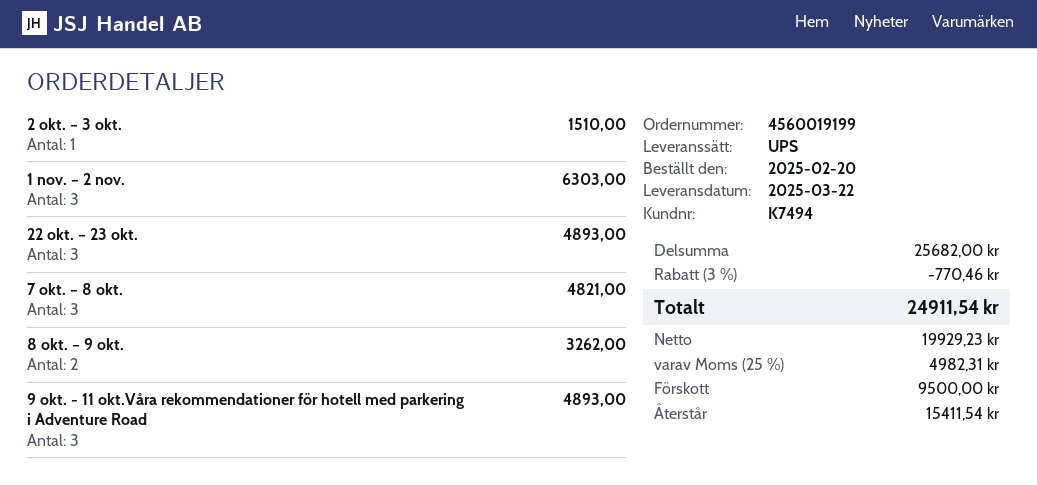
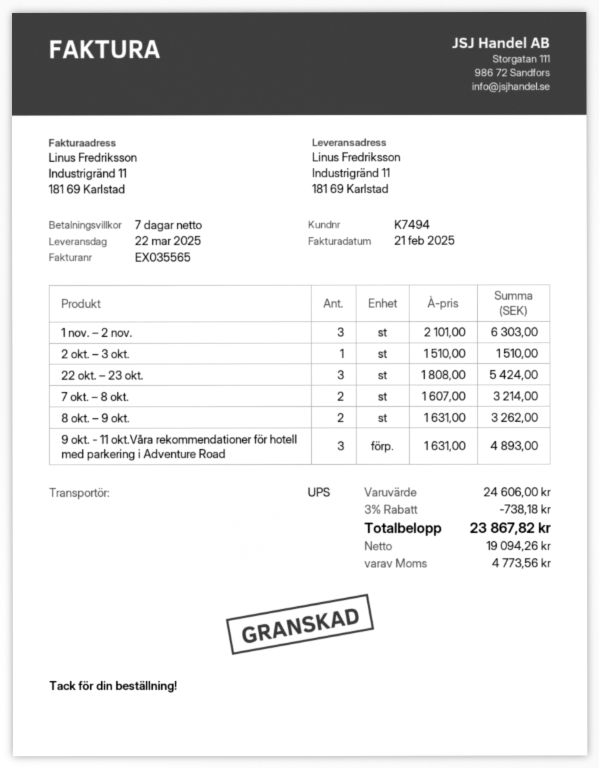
22 okt. – 23 okt.: 3 for 4893.00 -> 3 for 5424.00
7 okt. – 8 okt.: 3 for 4821.00 -> 2 for 3214.00
subtotal: 25682.00 -> 24606.00
discount: 3% = 770.46 -> 3% = 738.18
net: 19929.23 -> 19094.26
tax: 4982.31 -> 4773.56
total: 24911.54 -> 23867.82

